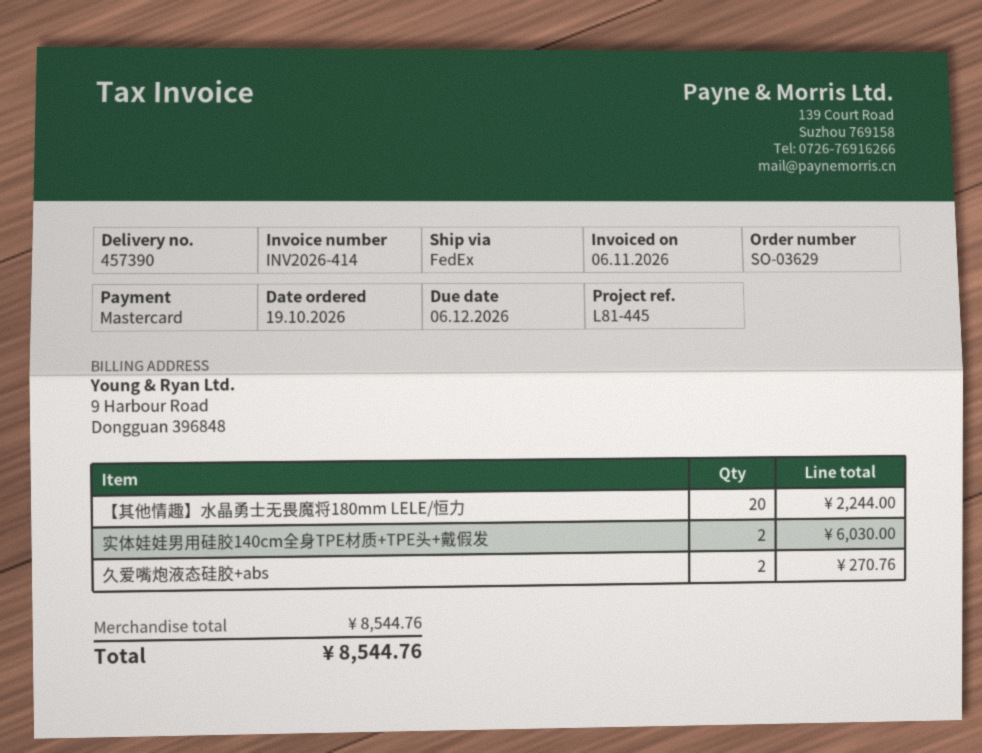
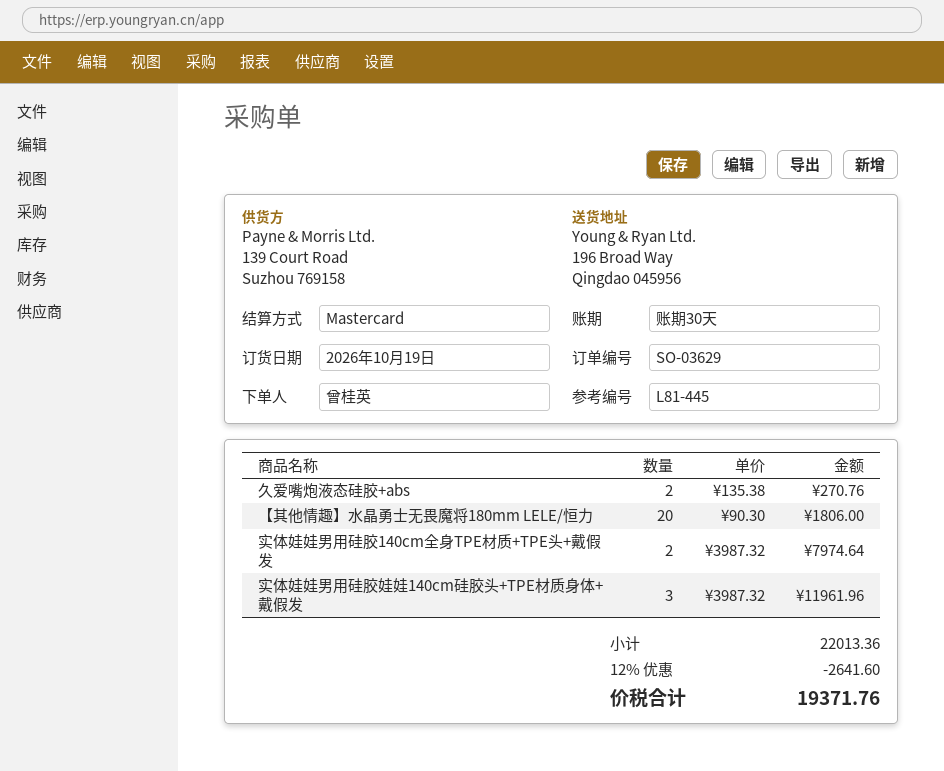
【其他情趣】水晶勇士无畏魔将180mm LELE/恒力: 20 for 2244.00 -> 20 for 1806.00
实体娃娃男用硅胶140cm全身TPE材质+TPE头+戴假发: 2 for 6030.00 -> 2 for 7974.64
实体娃娃男用硅胶娃娃140cm硅胶头+TPE材质身体+戴假发: none -> 3 for 11961.96
subtotal: 8544.76 -> 22013.36
discount: none -> 12% = 2641.60
total: 8544.76 -> 19371.76

